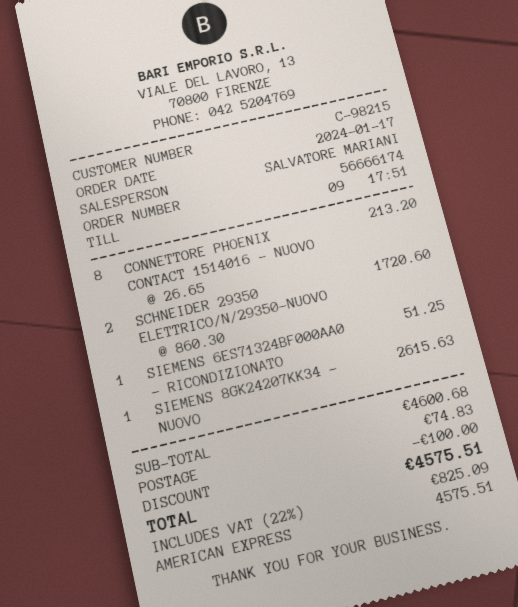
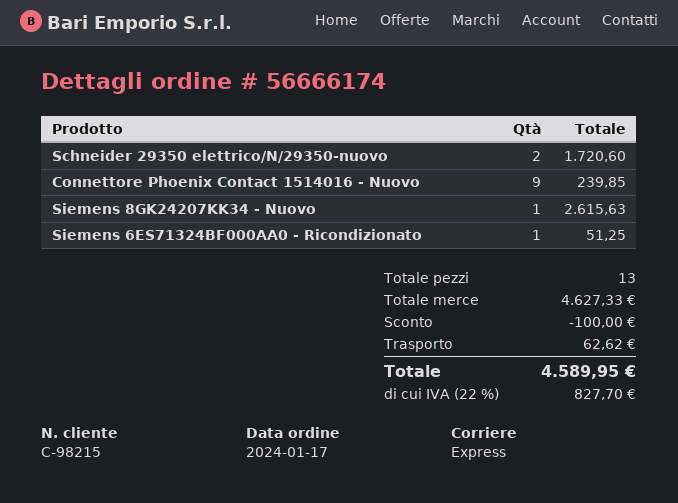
CONNETTORE PHOENIX CONTACT 1514016 - NUOVO: 8 for 213.20 -> 9 for 239.85
subtotal: 4600.68 -> 4627.33
shipping: 74.83 -> 62.62
tax: 22% = 825.09 -> 22% = 827.70
total: 4575.51 -> 4589.95

